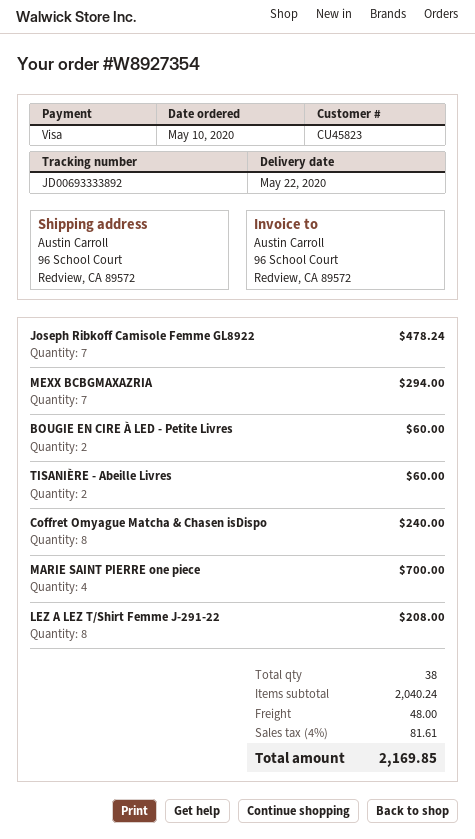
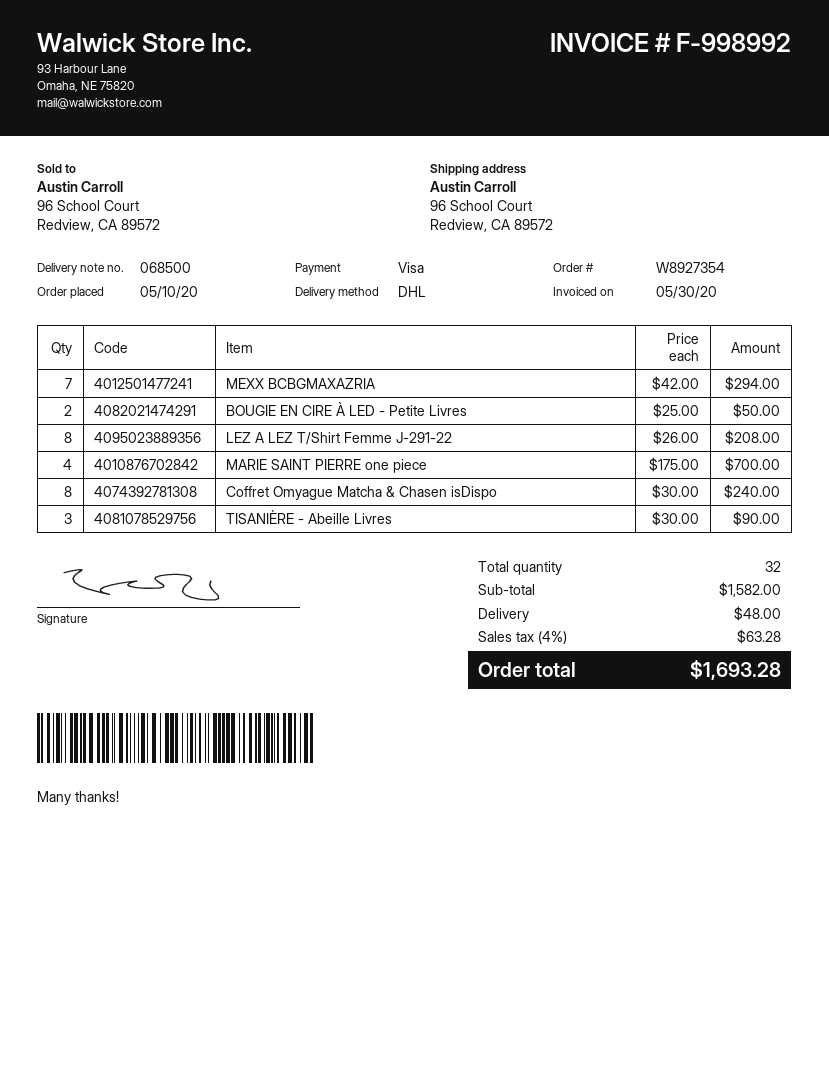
Joseph Ribkoff Camisole Femme GL8922: 7 for 478.24 -> none
BOUGIE EN CIRE À LED - Petite Livres: 2 for 60.00 -> 2 for 50.00
TISANIÈRE - Abeille Livres: 2 for 60.00 -> 3 for 90.00
total quantity: 38 -> 32
subtotal: 2040.24 -> 1582.00
tax: 4% = 81.61 -> 4% = 63.28
total: 2169.85 -> 1693.28

